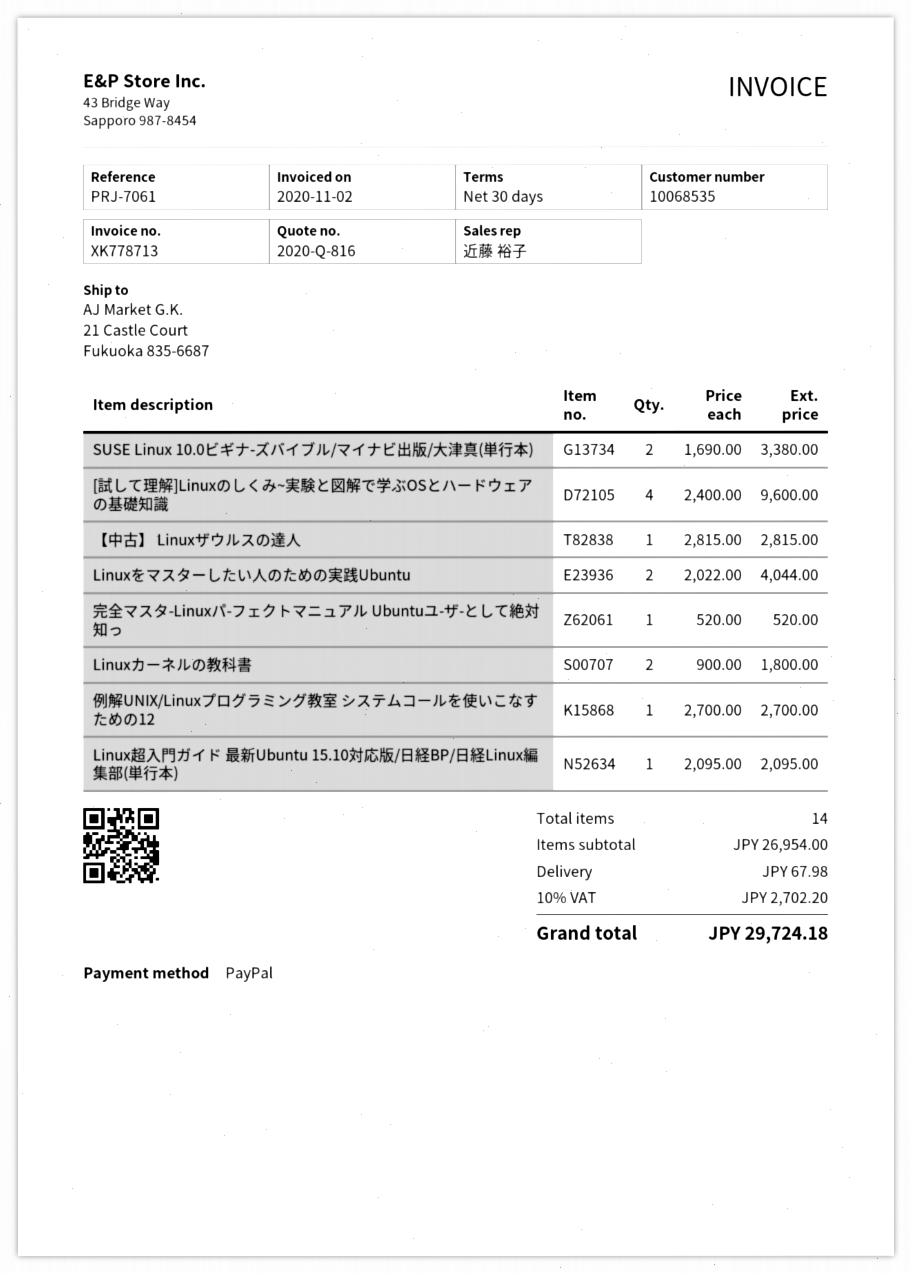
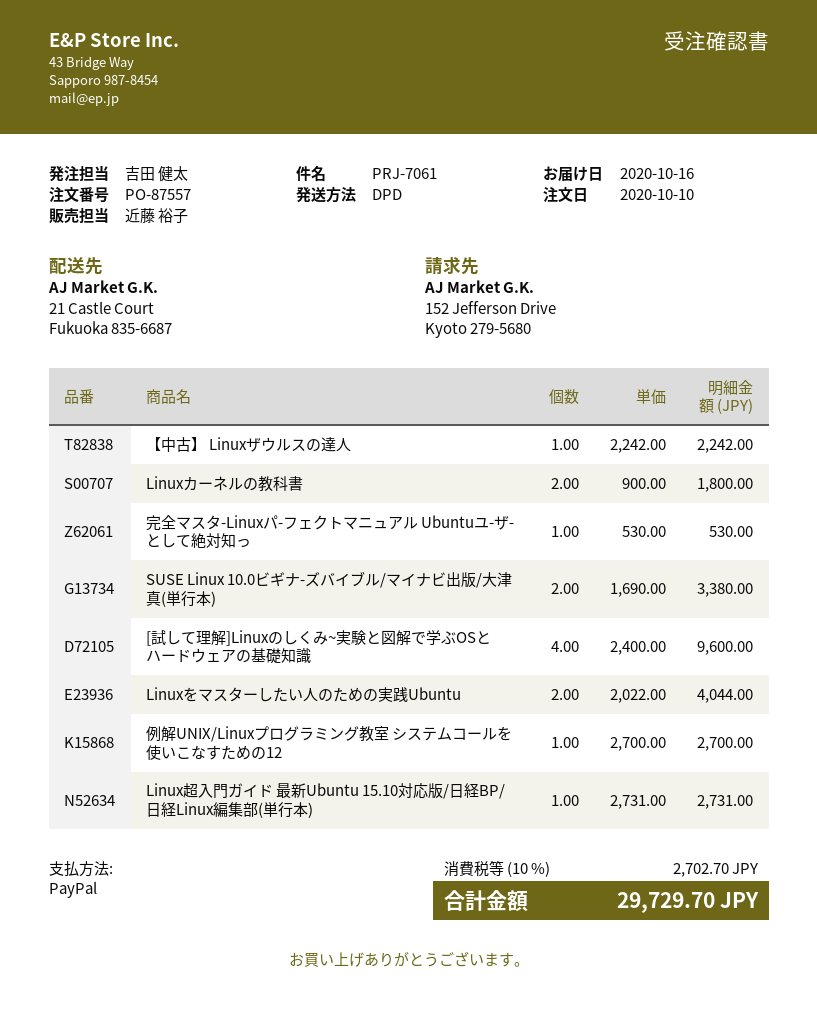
【中古】 Linuxザウルスの達人: 1 x 2815.00 = 2815.00 -> 1 x 2242.00 = 2242.00
完全マスタ-Linuxパ-フェクトマニュアル Ubuntuユ-ザ-として絶対知っ: 1 x 520.00 = 520.00 -> 1 x 530.00 = 530.00
Linux超入門ガイド 最新Ubuntu 15.10対応版/日経BP/日経Linux編集部(単行本): 1 x 2095.00 = 2095.00 -> 1 x 2731.00 = 2731.00
shipping: 67.98 -> none
tax: 10% = 2702.20 -> 10% = 2702.70
total: 29724.18 -> 29729.70

